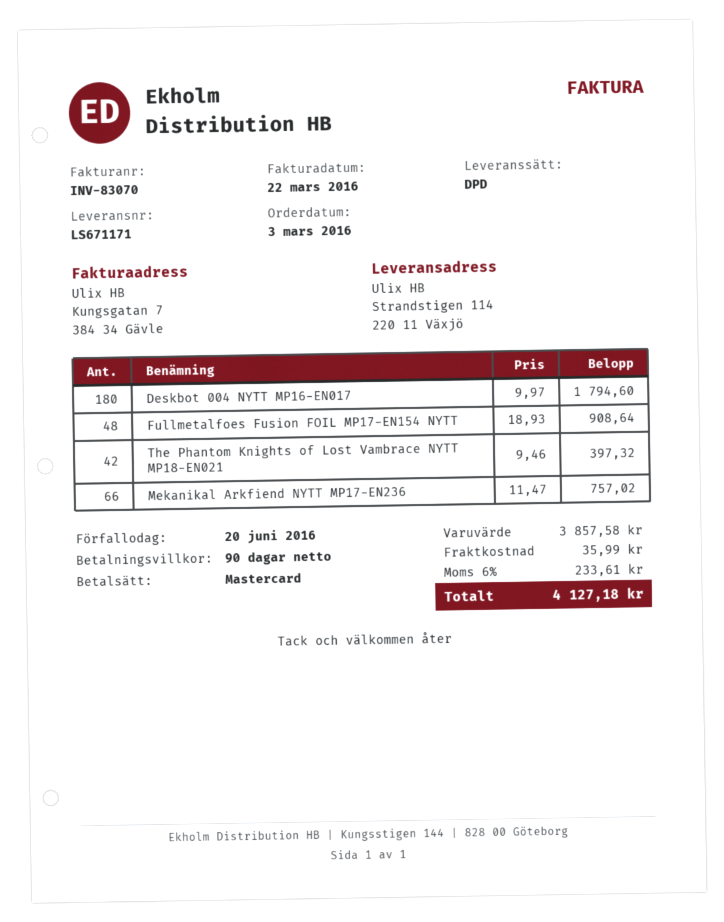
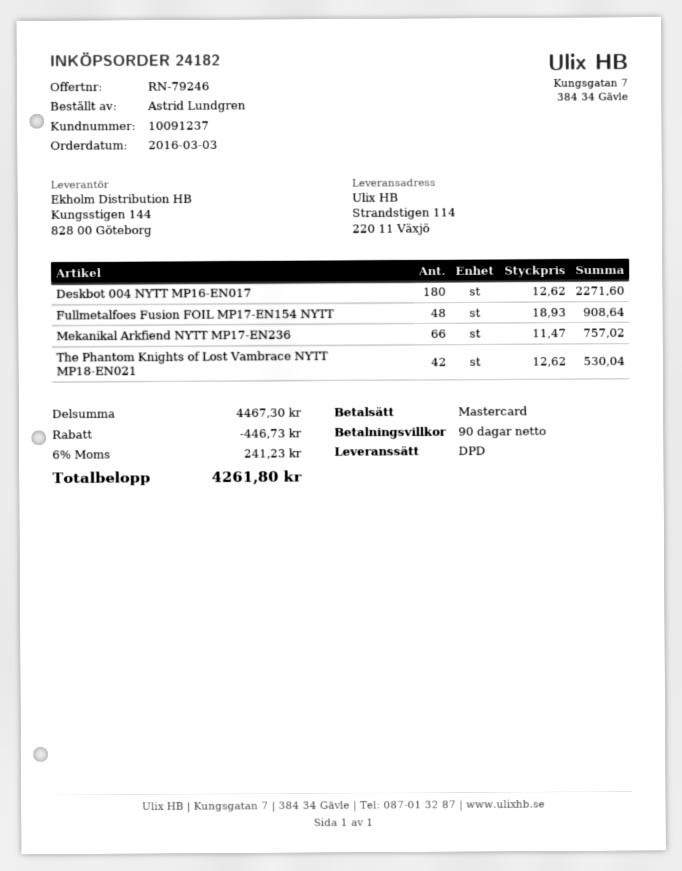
Deskbot 004 NYTT MP16-EN017: 180 x 9.97 = 1794.60 -> 180 x 12.62 = 2271.60
The Phantom Knights of Lost Vambrace NYTT MP18-EN021: 42 x 9.46 = 397.32 -> 42 x 12.62 = 530.04
subtotal: 3857.58 -> 4467.30
discount: none -> 446.73
shipping: 35.99 -> none
tax: 6% = 233.61 -> 6% = 241.23
total: 4127.18 -> 4261.80

